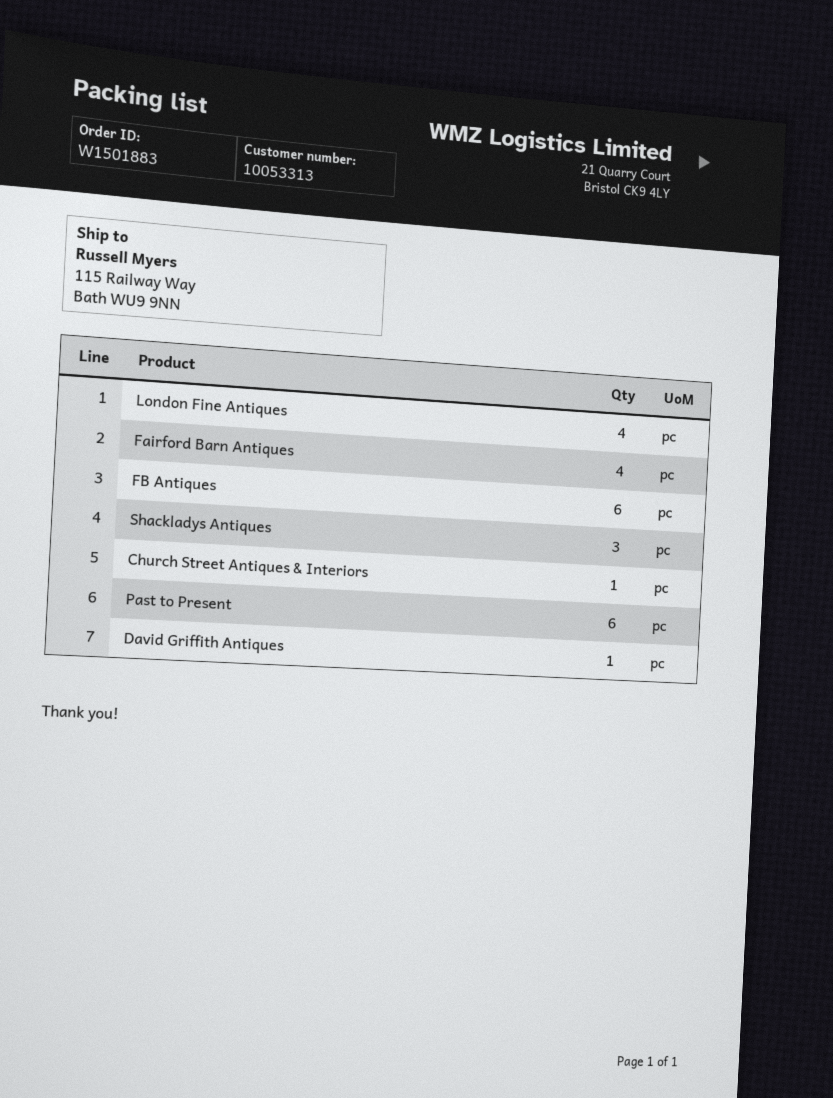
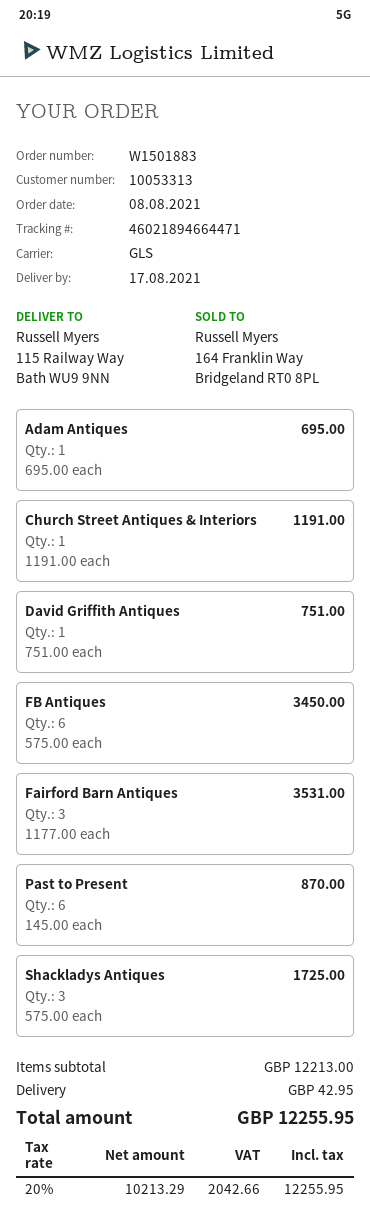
London Fine Antiques: 4 -> none
Fairford Barn Antiques: 4 -> 3
Adam Antiques: none -> 1

